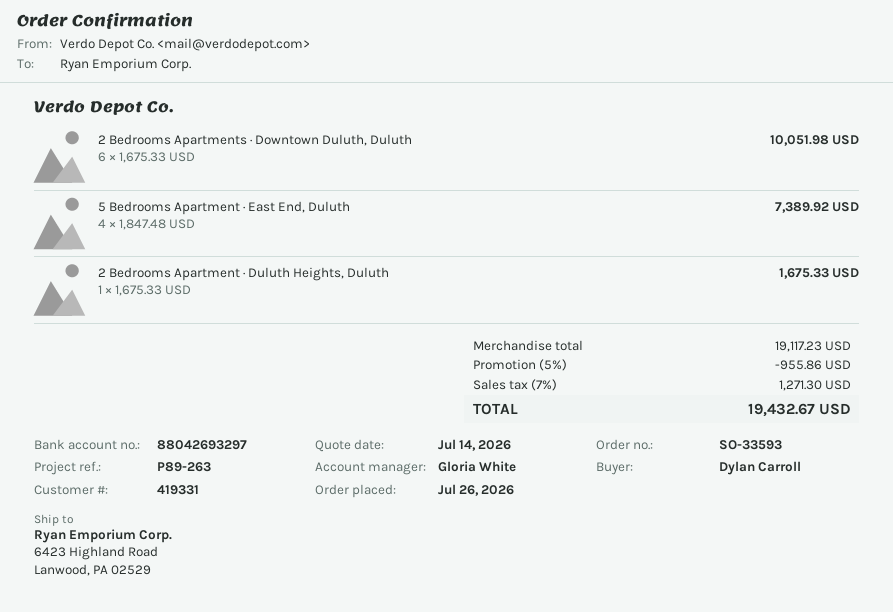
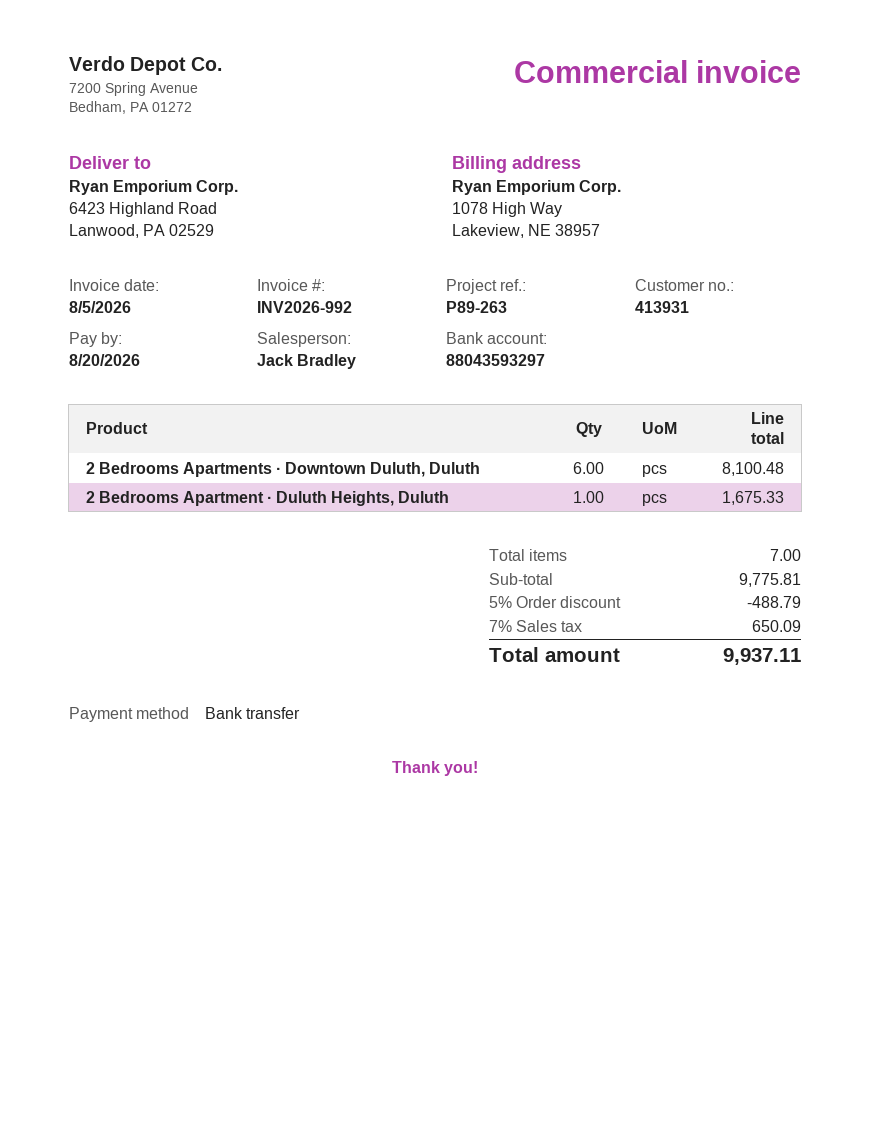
customer number: 419331 -> 413931
sales rep: Gloria White -> Jack Bradley
bank account: 88042693297 -> 88043593297
2 Bedrooms Apartments · Downtown Duluth, Duluth: 6 for 10051.98 -> 6 for 8100.48
5 Bedrooms Apartment · East End, Duluth: 4 for 7389.92 -> none
subtotal: 19117.23 -> 9775.81
discount: 5% = 955.86 -> 5% = 488.79
tax: 7% = 1271.30 -> 7% = 650.09
total: 19432.67 -> 9937.11

